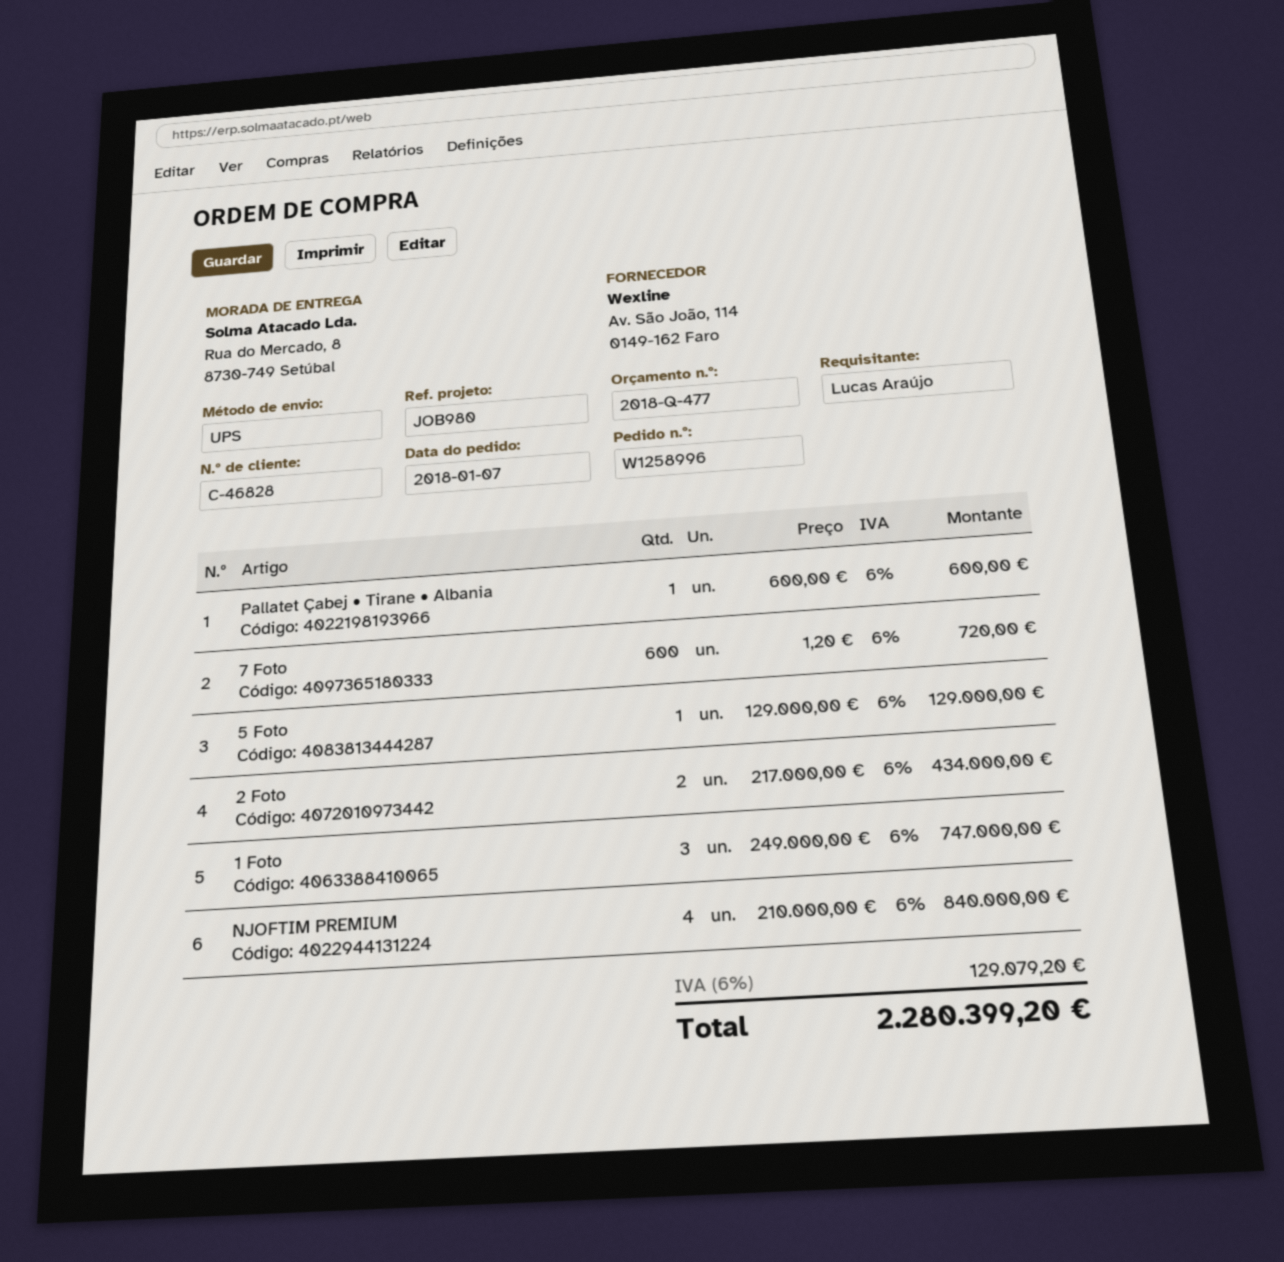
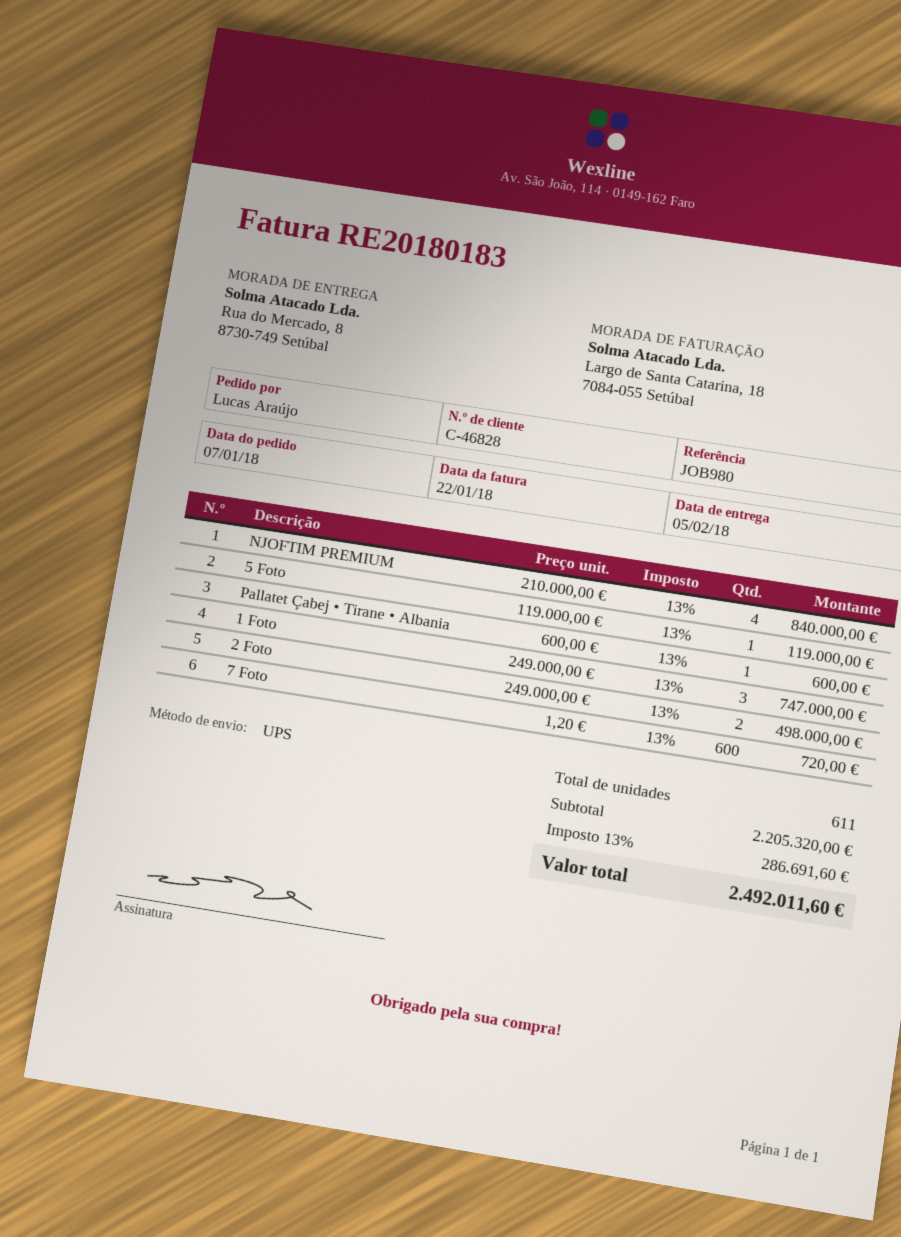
5 Foto: 1 x 129000.00 = 129000.00 -> 1 x 119000.00 = 119000.00
2 Foto: 2 x 217000.00 = 434000.00 -> 2 x 249000.00 = 498000.00
tax: 6% = 129079.20 -> 13% = 286691.60
total: 2280399.20 -> 2492011.60

